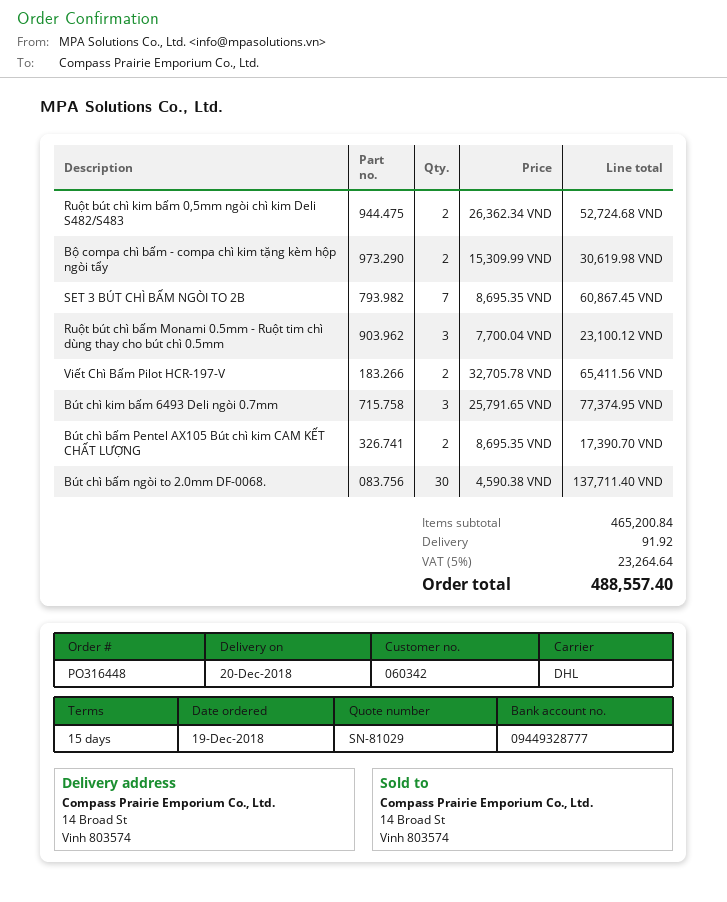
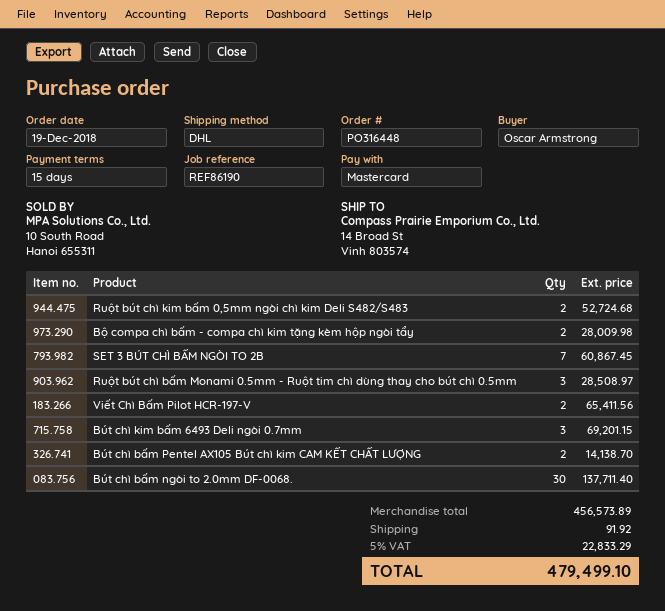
Bộ compa chì bấm - compa chì kim tặng kèm hộp ngòi tẩy: 2 for 30619.98 -> 2 for 28009.98
Ruột bút chì bấm Monami 0.5mm - Ruột tim chì dùng thay cho bút chì 0.5mm: 3 for 23100.12 -> 3 for 28508.97
Bút chì kim bấm 6493 Deli ngòi 0.7mm: 3 for 77374.95 -> 3 for 69201.15
Bút chì bấm Pentel AX105 Bút chì kim CAM KẾT CHẤT LƯỢNG: 2 for 17390.70 -> 2 for 14138.70
subtotal: 465200.84 -> 456573.89
tax: 5% = 23264.64 -> 5% = 22833.29
total: 488557.40 -> 479499.10

